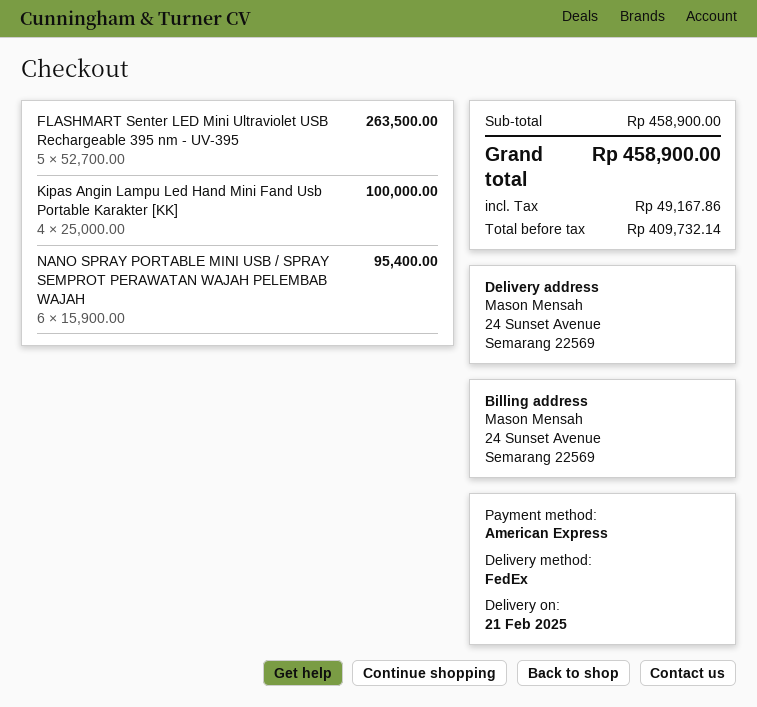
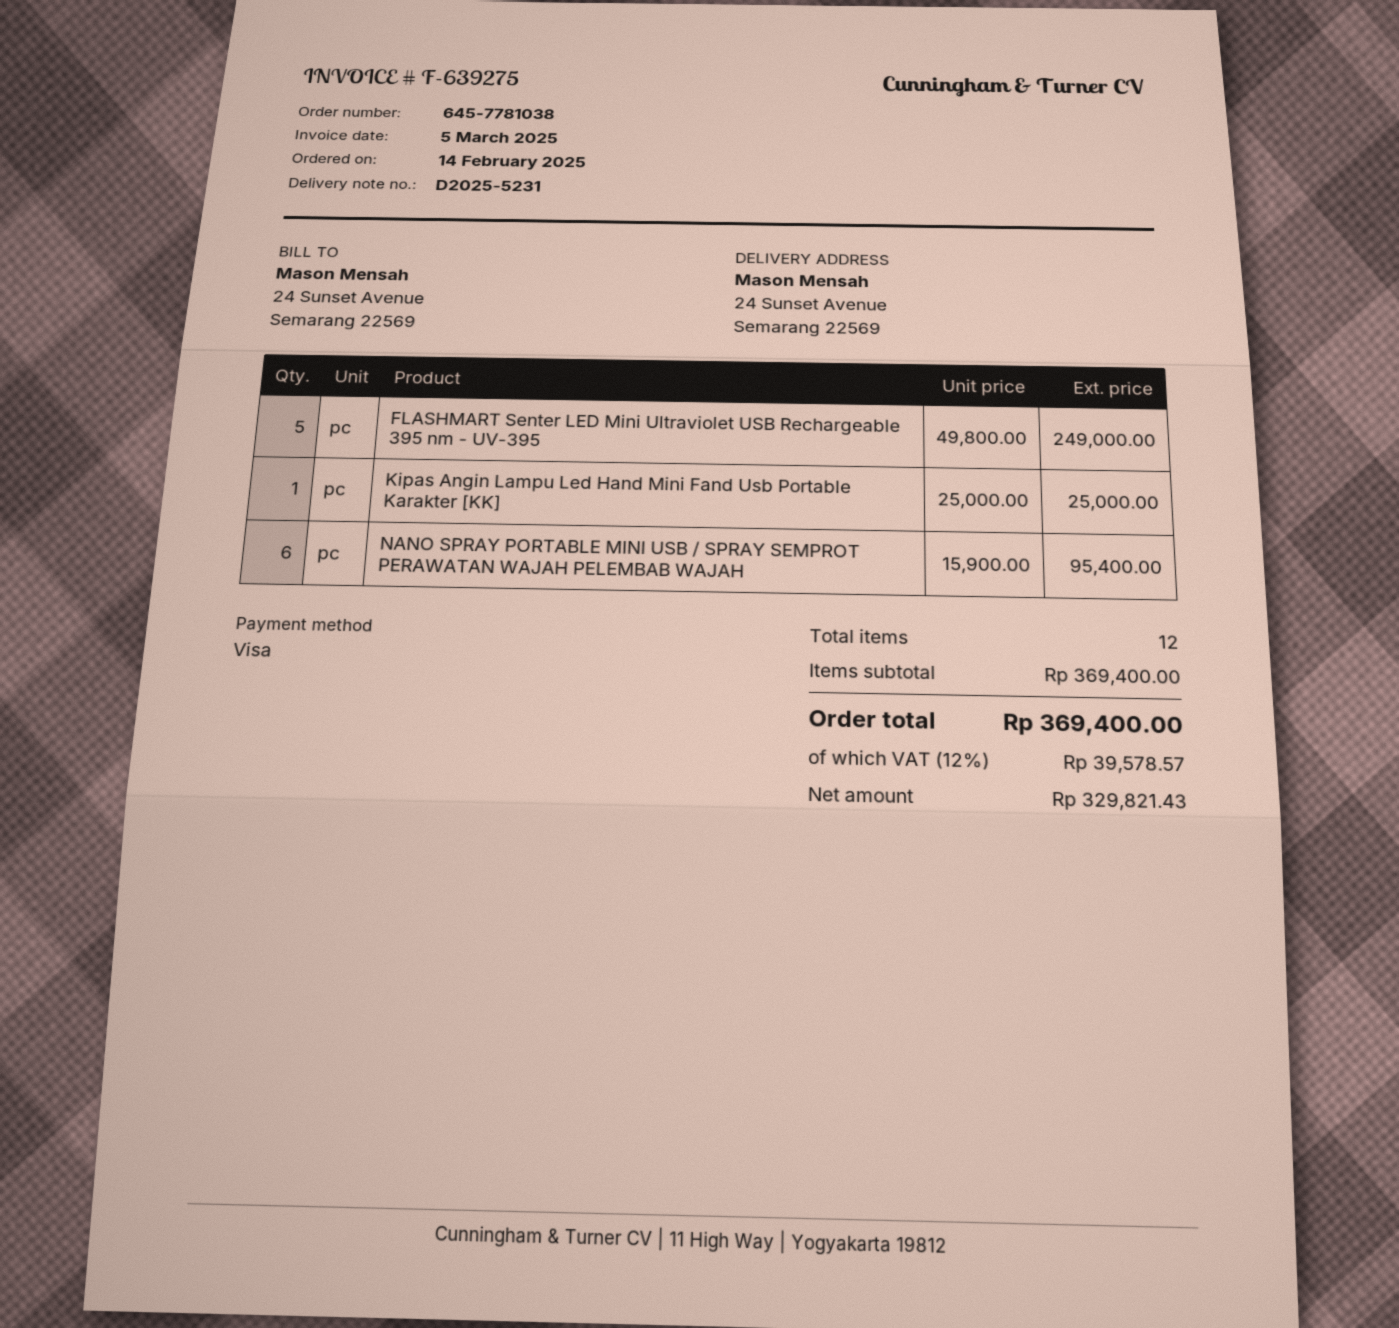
payment method: American Express -> Visa
FLASHMART Senter LED Mini Ultraviolet USB Rechargeable 395 nm - UV-395: 5 x 52700.00 = 263500.00 -> 5 x 49800.00 = 249000.00
Kipas Angin Lampu Led Hand Mini Fand Usb Portable Karakter [KK]: 4 x 25000.00 = 100000.00 -> 1 x 25000.00 = 25000.00
subtotal: 458900.00 -> 369400.00
net: 409732.14 -> 329821.43
tax: 49167.86 -> 39578.57
total: 458900.00 -> 369400.00

